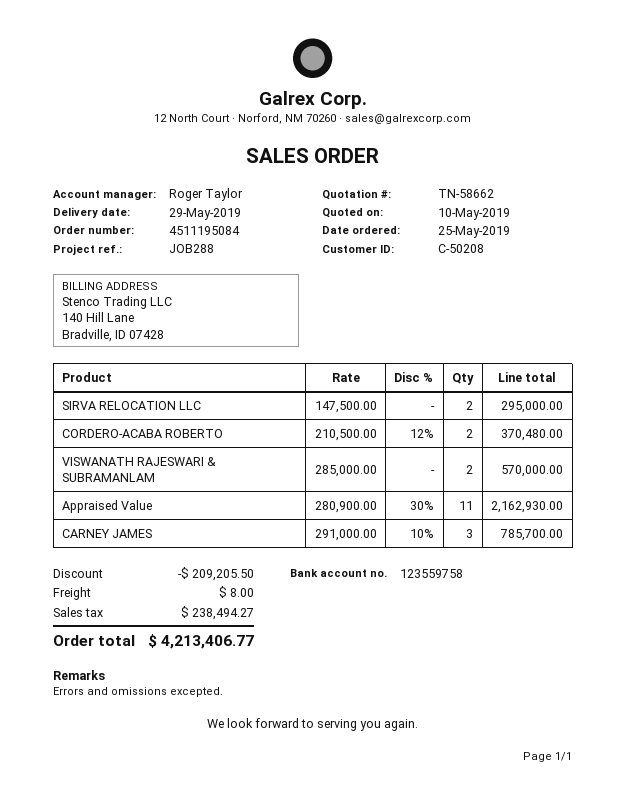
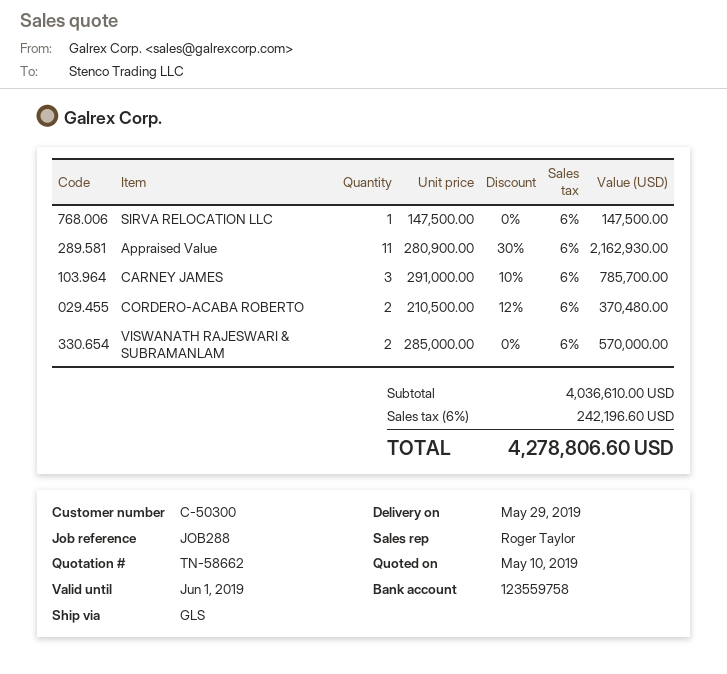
customer number: C-50208 -> C-50300
SIRVA RELOCATION LLC: 2 x 147500.00 = 295000.00 -> 1 x 147500.00 = 147500.00
discount: 209205.50 -> none
shipping: 8.00 -> none
tax: 238494.27 -> 242196.60
total: 4213406.77 -> 4278806.60

